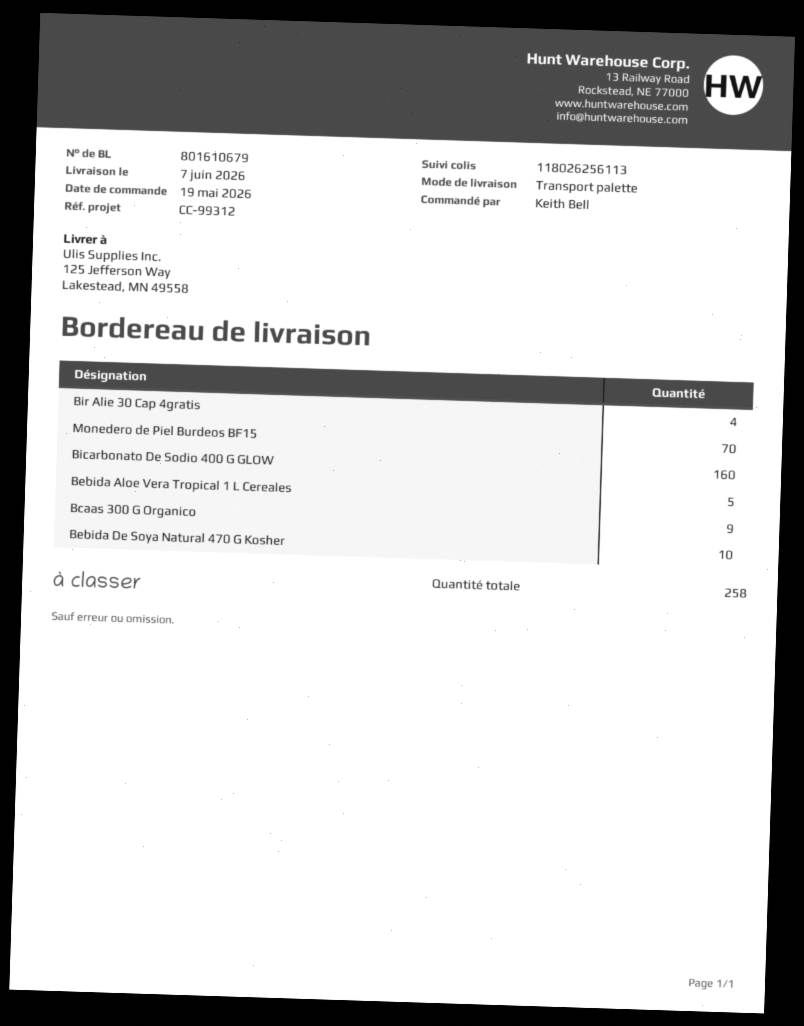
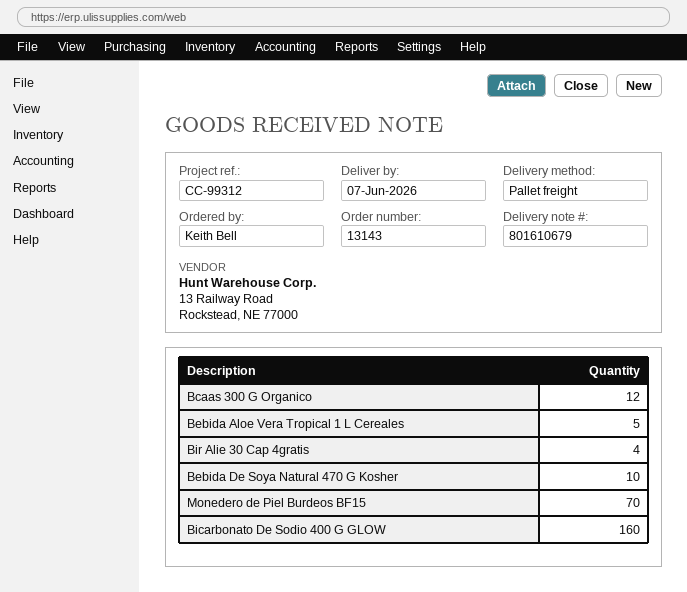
Bcaas 300 G Organico: 9 -> 12

